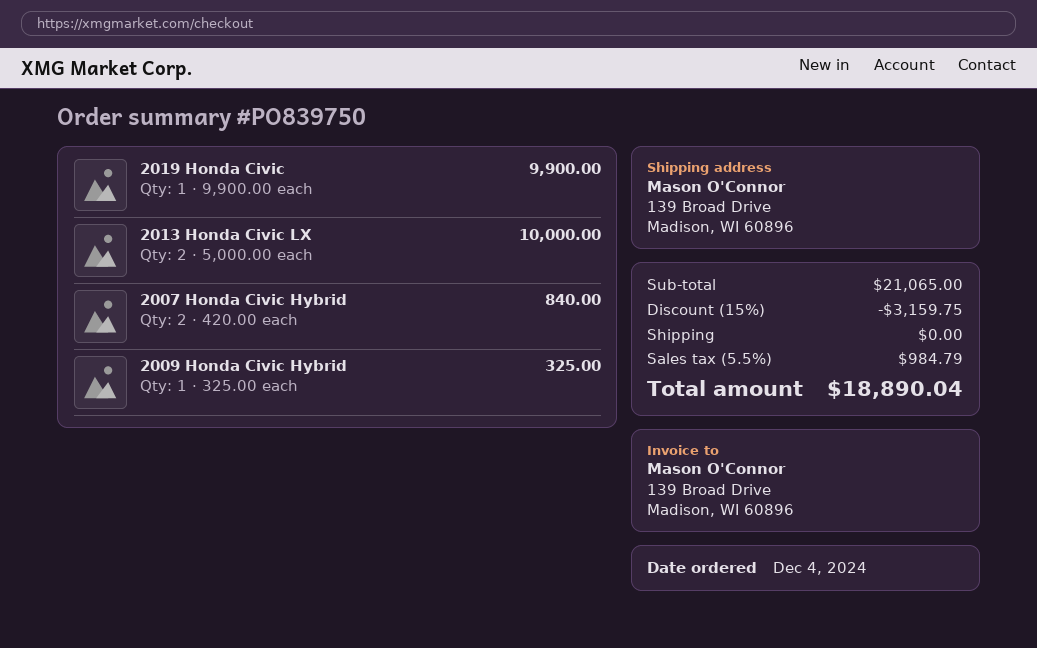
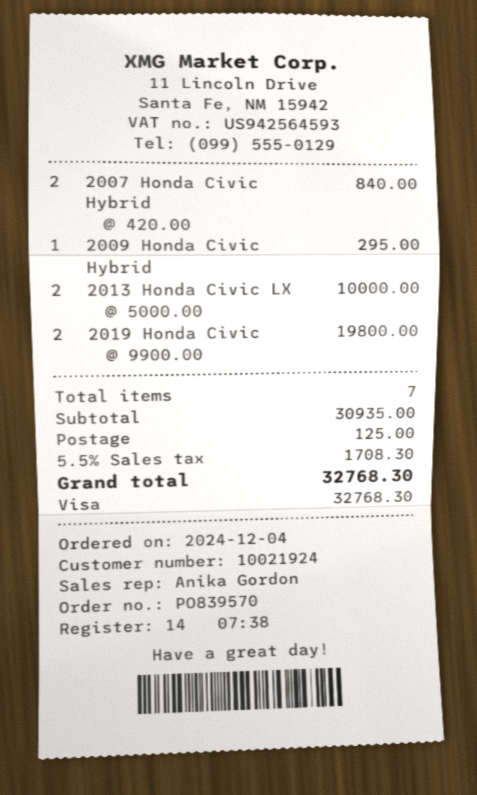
order number: PO839750 -> PO839570
2019 Honda Civic: 1 x 9900.00 = 9900.00 -> 2 x 9900.00 = 19800.00
2009 Honda Civic Hybrid: 1 x 325.00 = 325.00 -> 1 x 295.00 = 295.00
subtotal: 21065.00 -> 30935.00
discount: 15% = 3159.75 -> none
shipping: 0.00 -> 125.00
tax: 5.5% = 984.79 -> 5.5% = 1708.30
total: 18890.04 -> 32768.30

